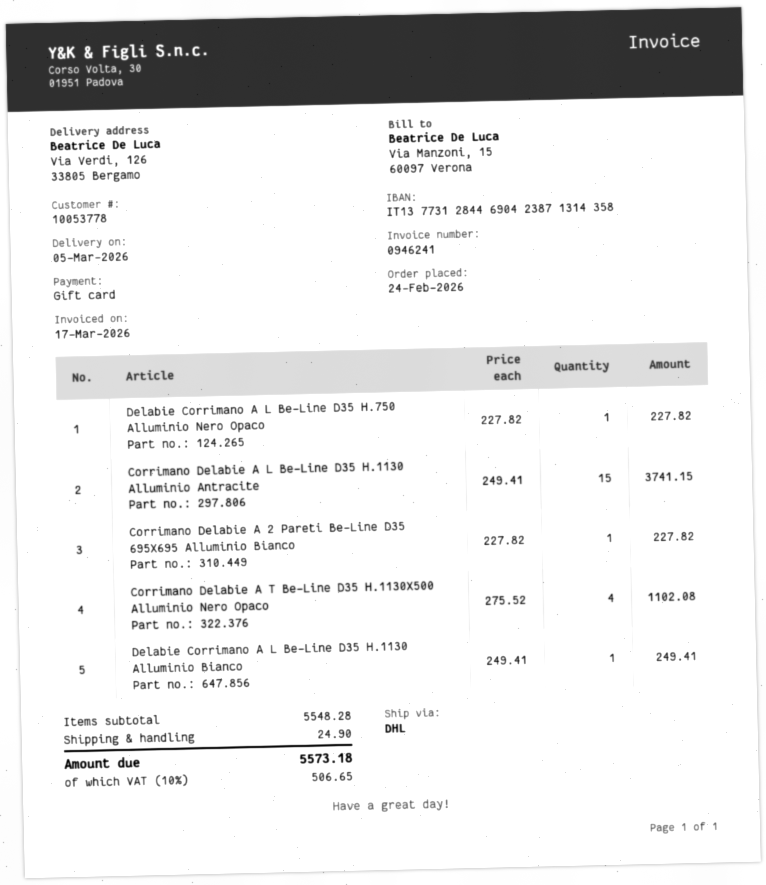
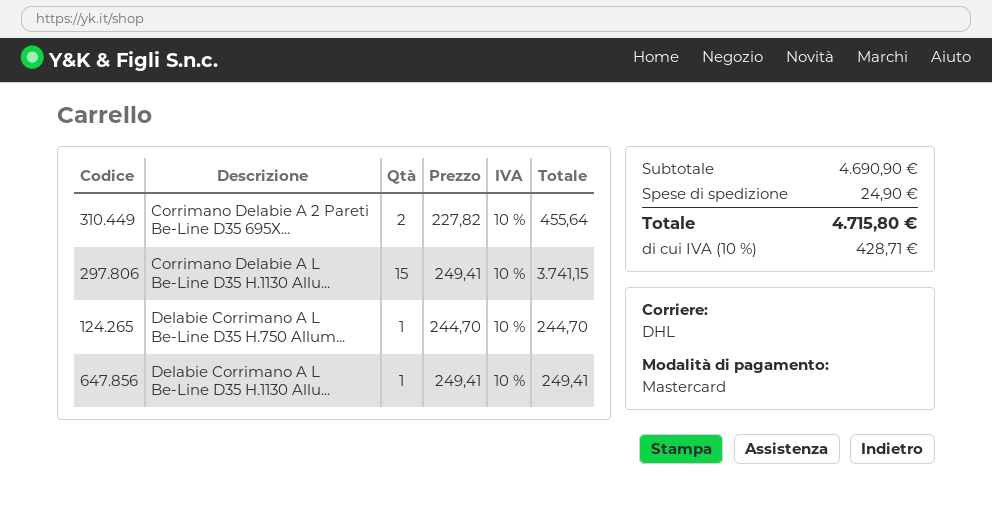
payment method: gift card -> Mastercard
Delabie Corrimano A L Be-Line D35 H.750 Alluminio Nero Opaco: 1 x 227.82 = 227.82 -> 1 x 244.70 = 244.70
Corrimano Delabie A 2 Pareti Be-Line D35 695X695 Alluminio Bianco: 1 x 227.82 = 227.82 -> 2 x 227.82 = 455.64
Corrimano Delabie A T Be-Line D35 H.1130X500 Alluminio Nero Opaco: 4 x 275.52 = 1102.08 -> none
subtotal: 5548.28 -> 4690.90
tax: 10% = 506.65 -> 10% = 428.71
total: 5573.18 -> 4715.80

